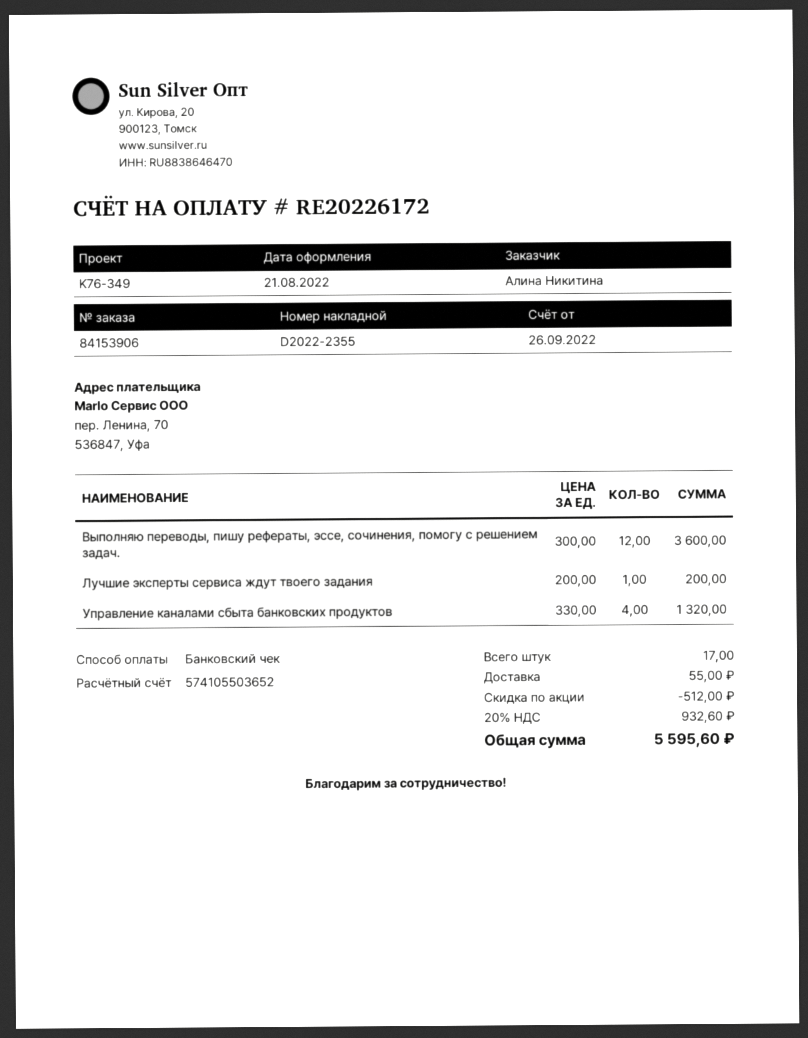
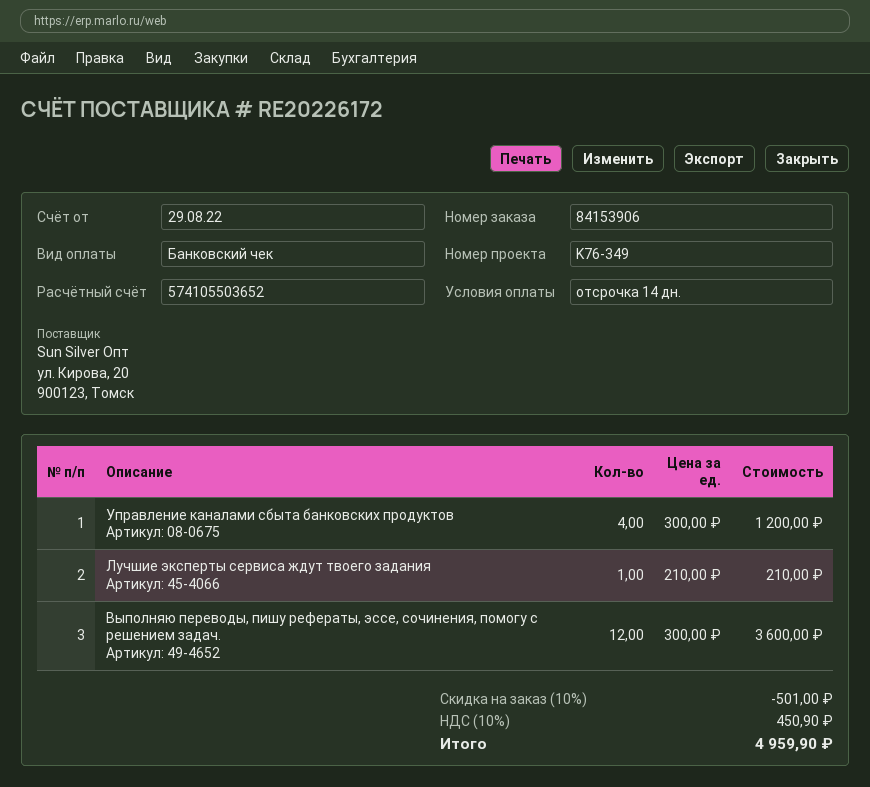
invoice date: 2022-09-26 -> 2022-08-29
Лучшие эксперты сервиса ждут твоего задания: 1 x 200.00 = 200.00 -> 1 x 210.00 = 210.00
Управление каналами сбыта банковских продуктов: 4 x 330.00 = 1320.00 -> 4 x 300.00 = 1200.00
discount: 512.00 -> 501.00
shipping: 55.00 -> none
tax: 20% = 932.60 -> 10% = 450.90
total: 5595.60 -> 4959.90

